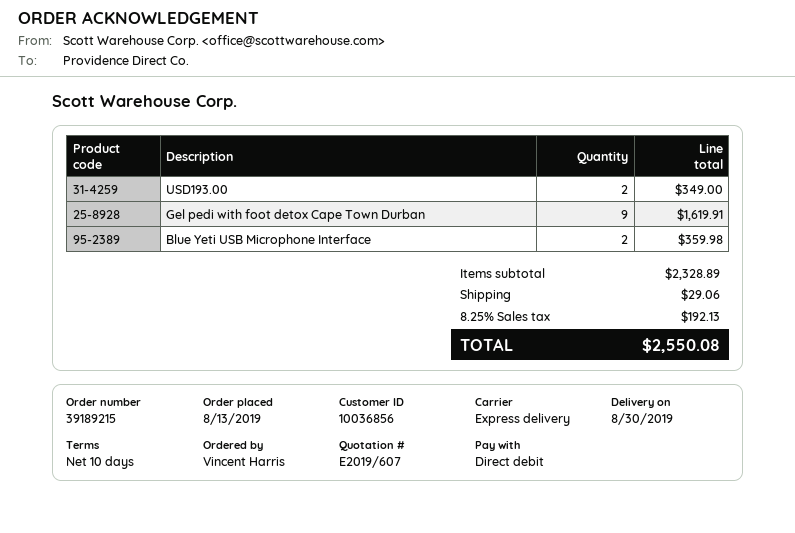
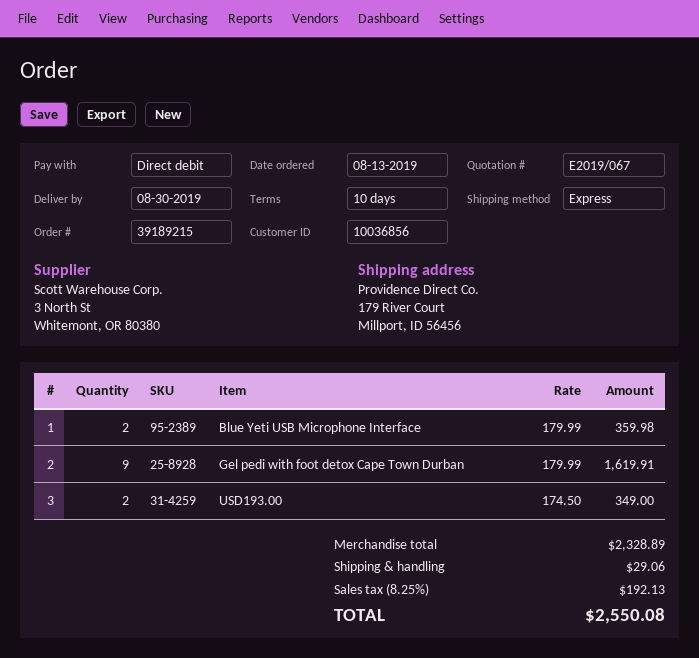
quote number: E2019/607 -> E2019/067

